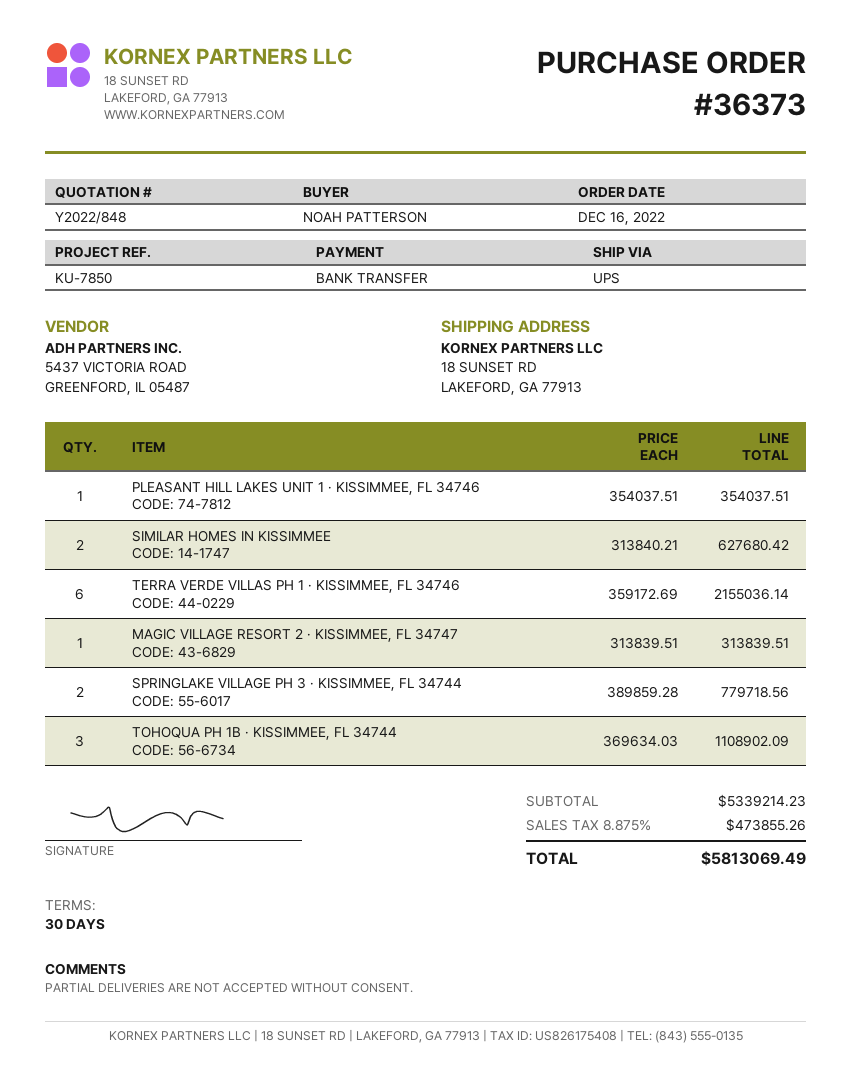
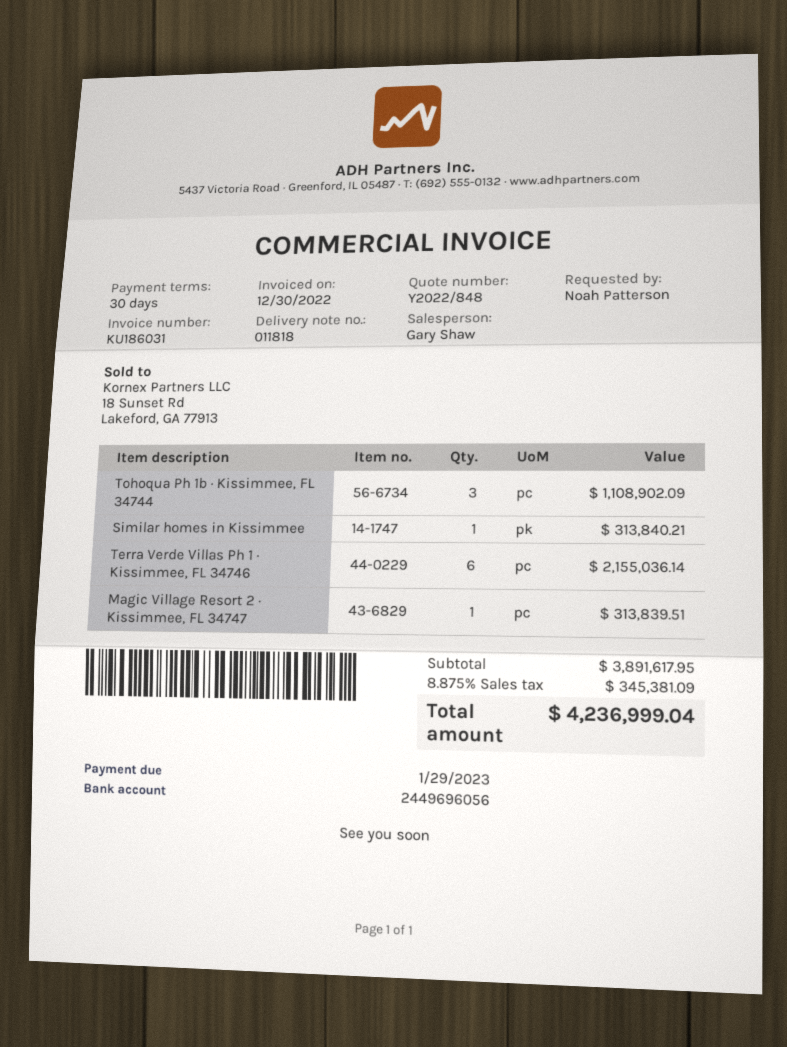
PLEASANT HILL LAKES UNIT 1 · KISSIMMEE, FL 34746: 1 for 354037.51 -> none
SIMILAR HOMES IN KISSIMMEE: 2 for 627680.42 -> 1 for 313840.21
SPRINGLAKE VILLAGE PH 3 · KISSIMMEE, FL 34744: 2 for 779718.56 -> none
subtotal: 5339214.23 -> 3891617.95
tax: 8.875% = 473855.26 -> 8.875% = 345381.09
total: 5813069.49 -> 4236999.04

